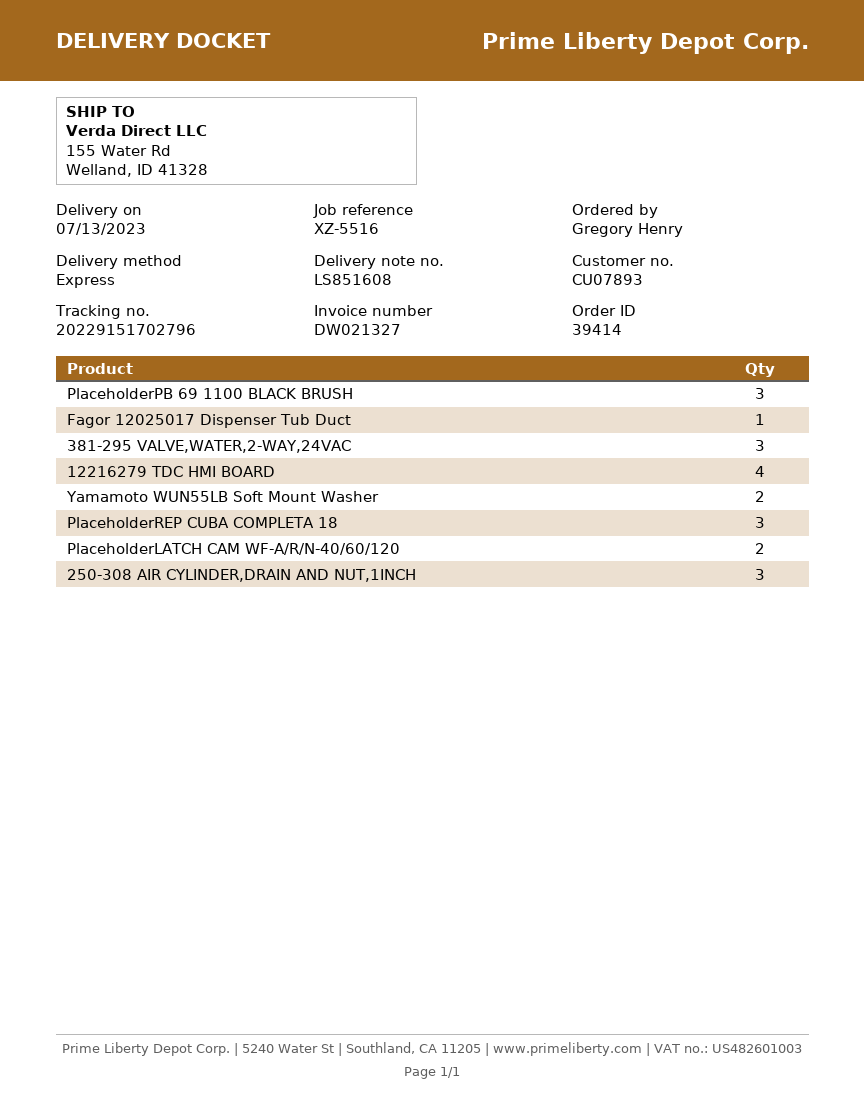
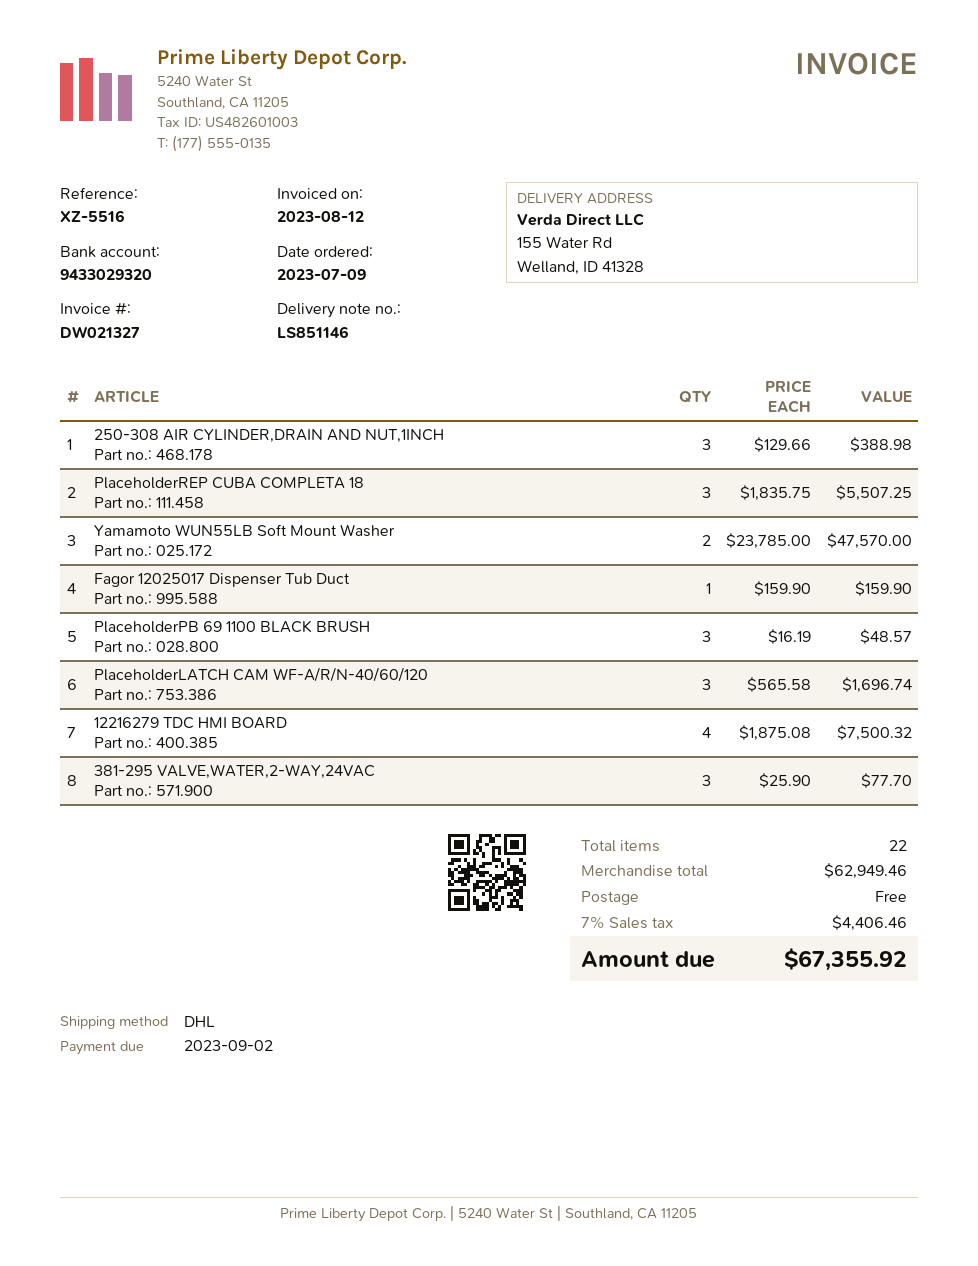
delivery note number: LS851608 -> LS851146
shipping method: express -> DHL
PlaceholderLATCH CAM WF-A/R/N-40/60/120: 2 -> 3

